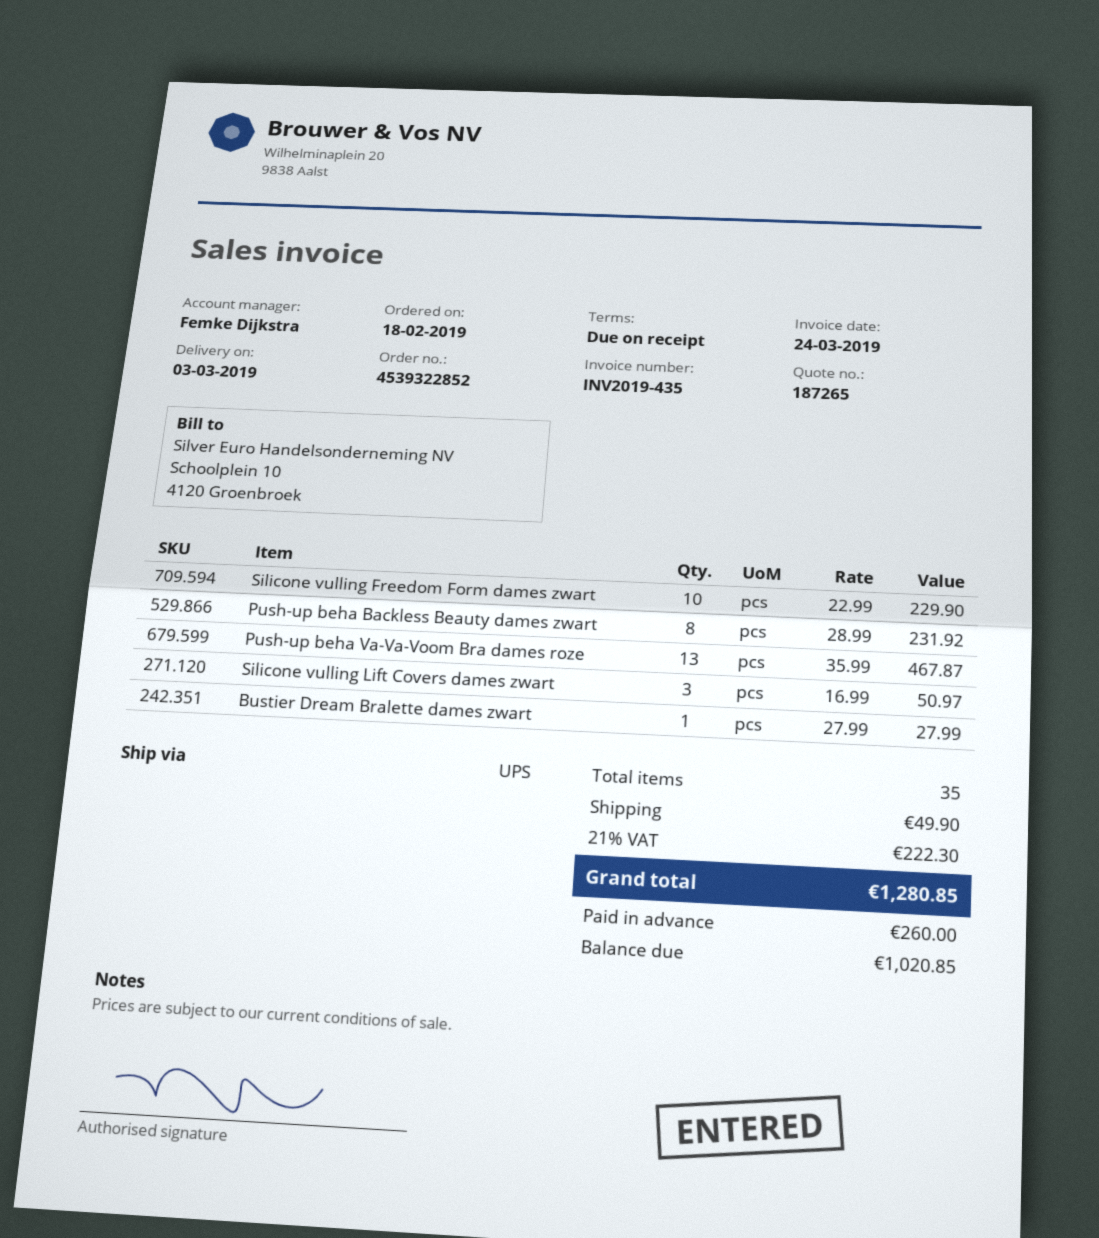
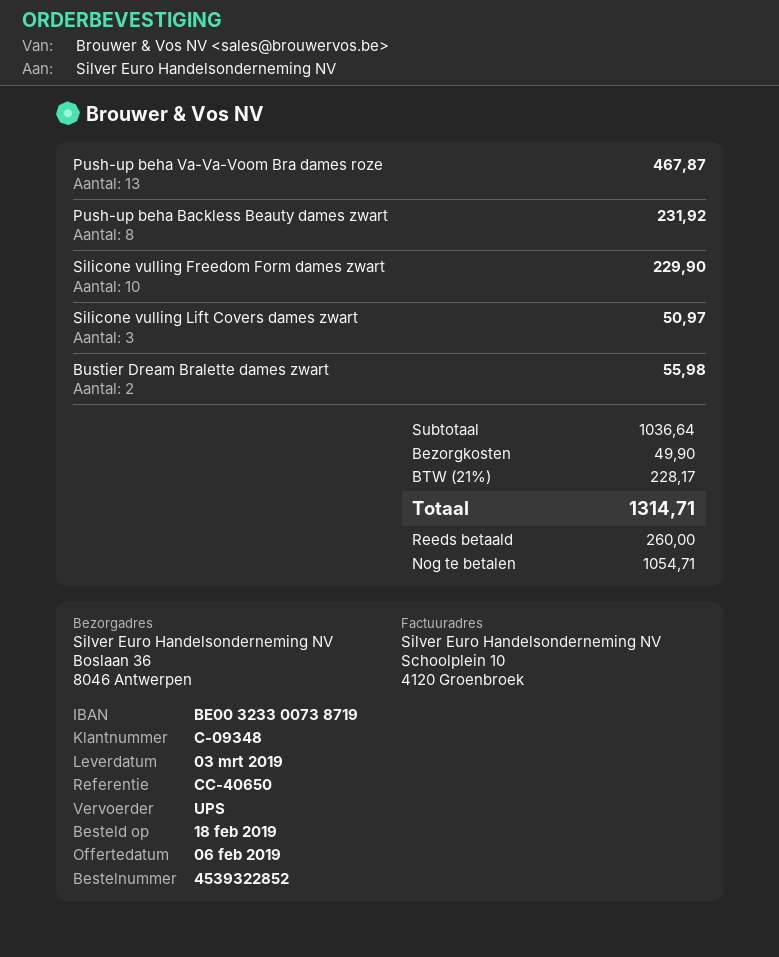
Bustier Dream Bralette dames zwart: 1 for 27.99 -> 2 for 55.98
tax: 21% = 222.30 -> 21% = 228.17
total: 1280.85 -> 1314.71
balance: 1020.85 -> 1054.71

